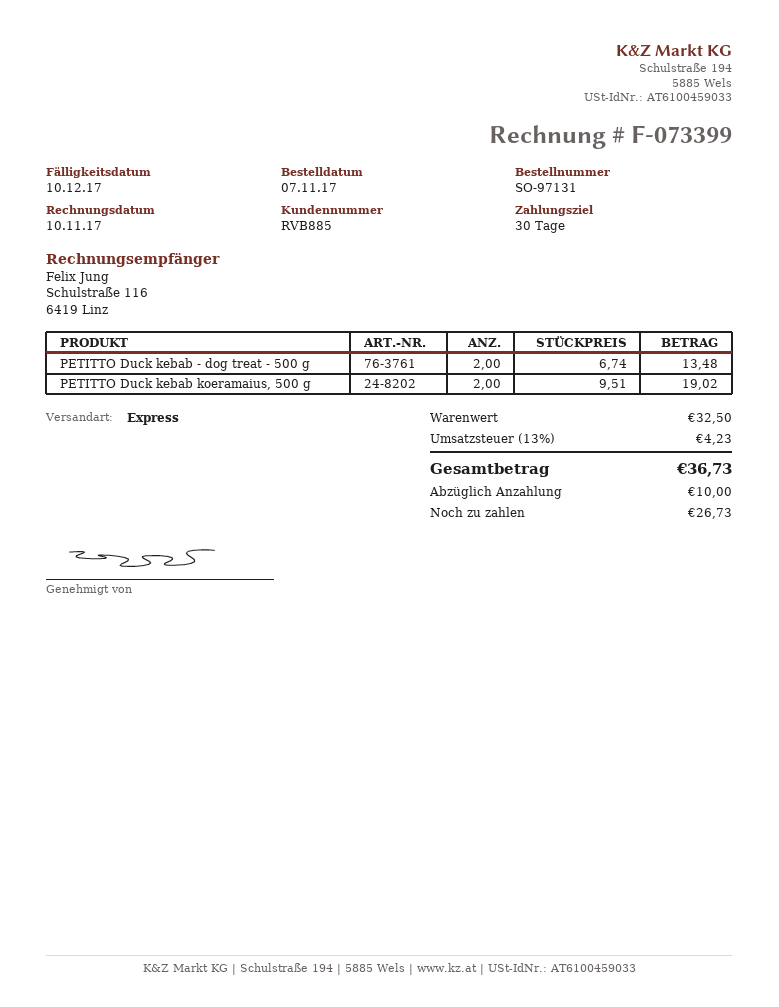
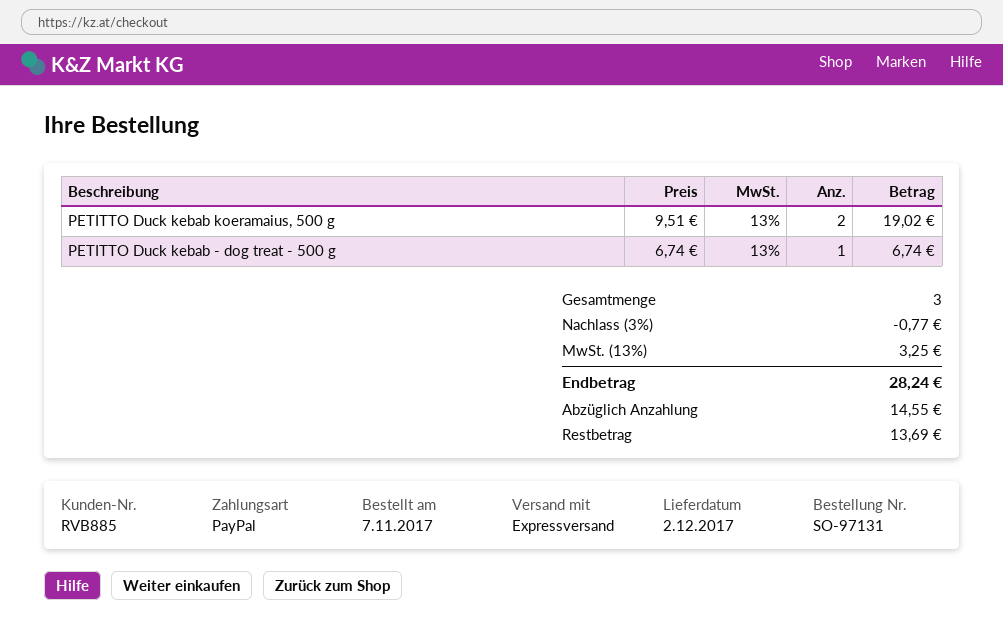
PETITTO Duck kebab - dog treat - 500 g: 2 x 6.74 = 13.48 -> 1 x 6.74 = 6.74
discount: none -> 3% = 0.77
tax: 13% = 4.23 -> 13% = 3.25
total: 36.73 -> 28.24
deposit: 10.00 -> 14.55
balance: 26.73 -> 13.69

